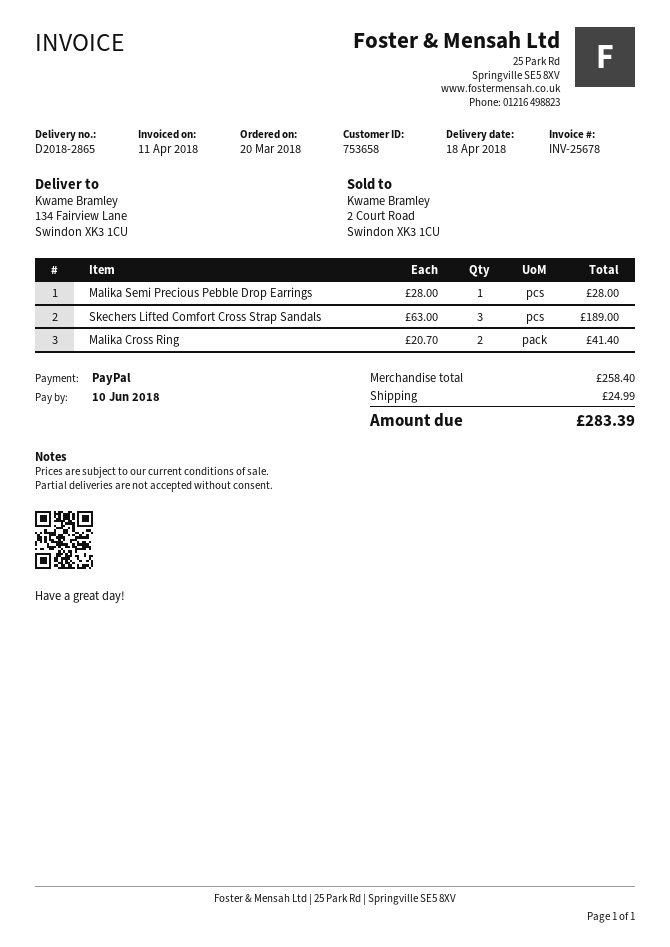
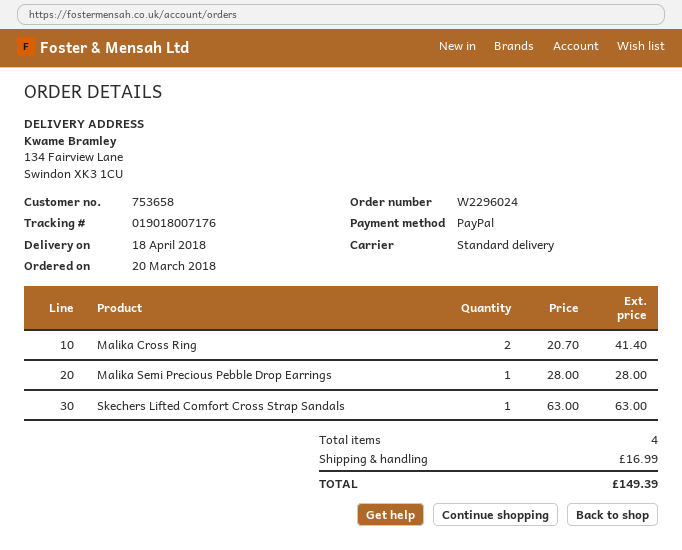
Skechers Lifted Comfort Cross Strap Sandals: 3 x 63.00 = 189.00 -> 1 x 63.00 = 63.00
shipping: 24.99 -> 16.99
total: 283.39 -> 149.39

